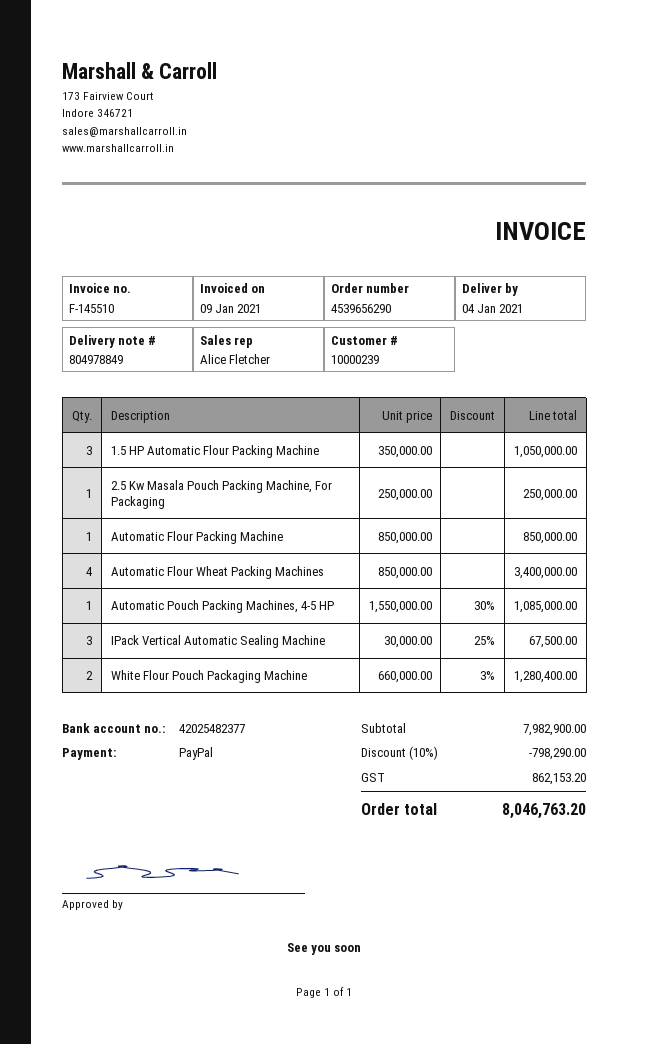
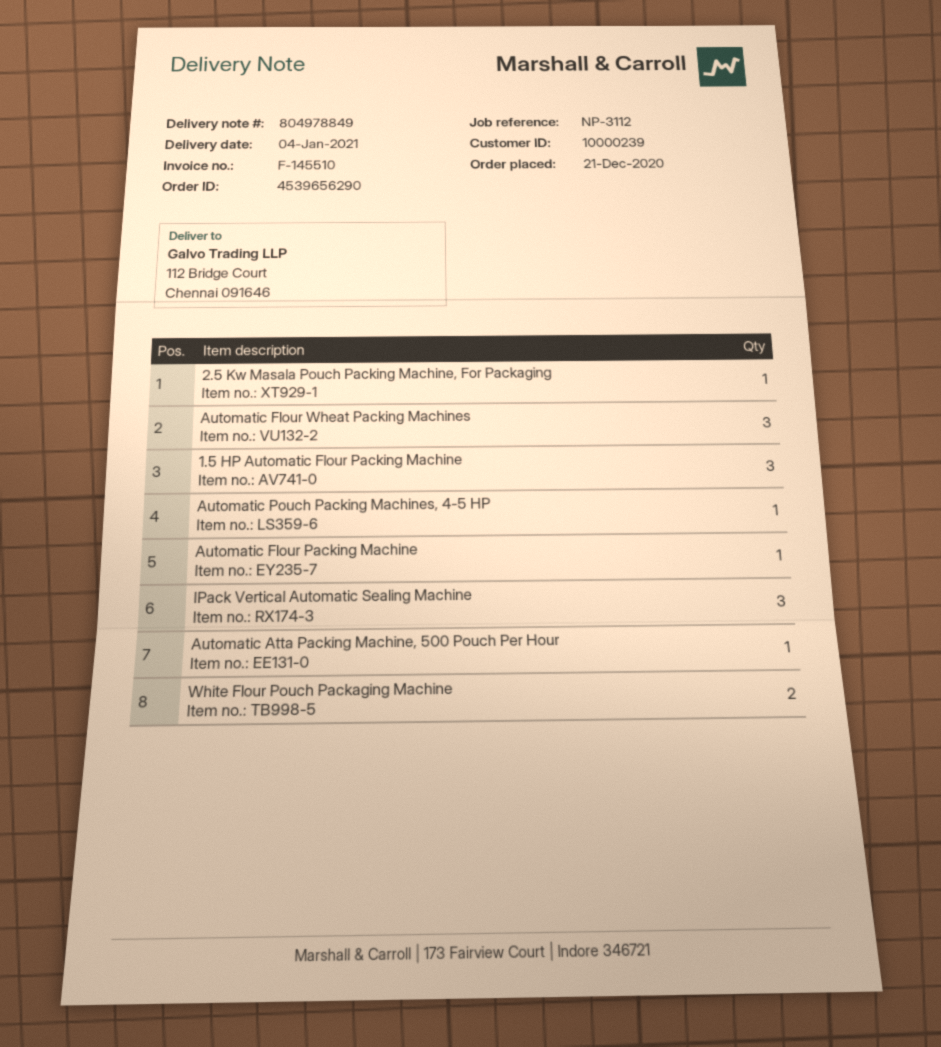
Automatic Flour Wheat Packing Machines: 4 -> 3
Automatic Atta Packing Machine, 500 Pouch Per Hour: none -> 1

